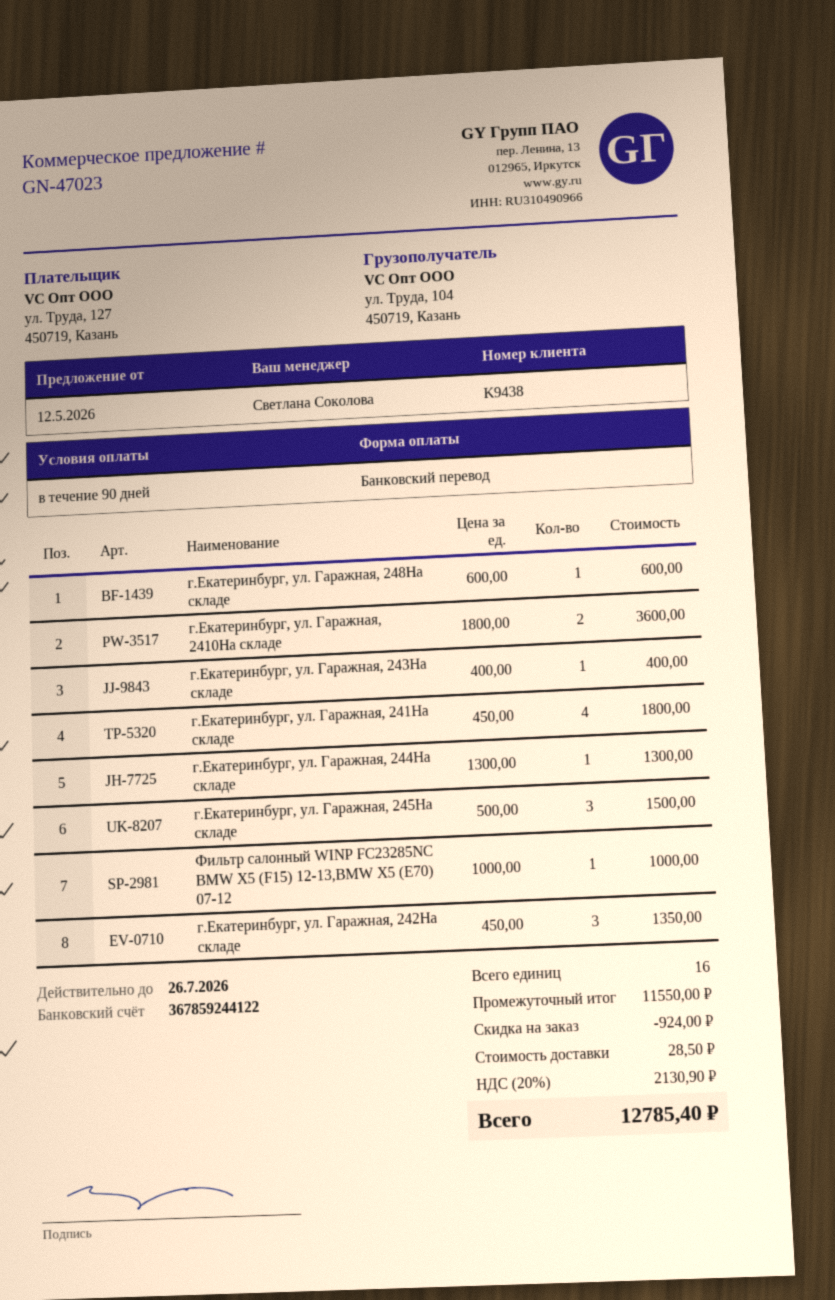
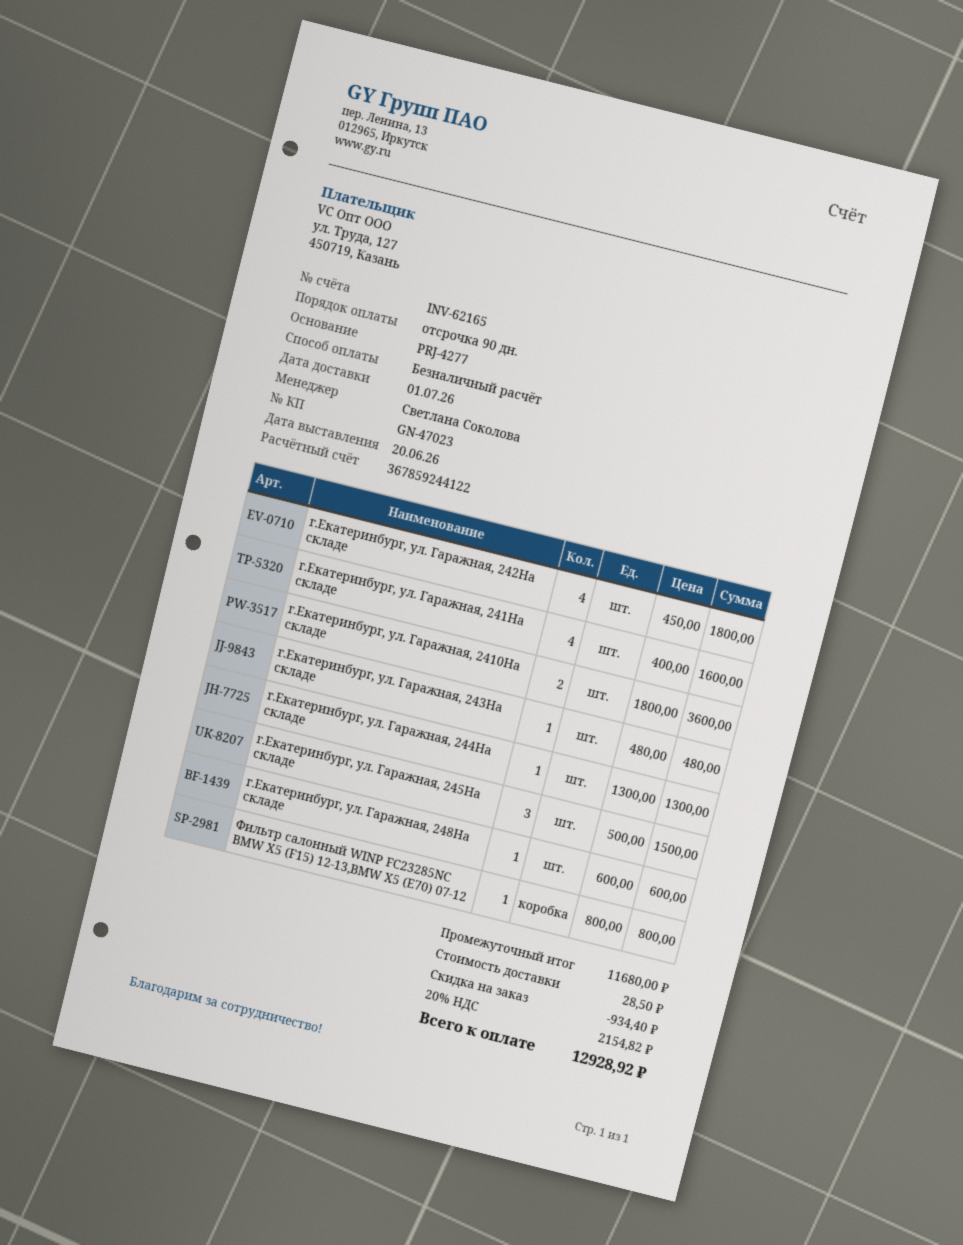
г.Екатеринбург, ул. Гаражная, 243На складе: 1 x 400.00 = 400.00 -> 1 x 480.00 = 480.00
г.Екатеринбург, ул. Гаражная, 241На складе: 4 x 450.00 = 1800.00 -> 4 x 400.00 = 1600.00
Фильтр салонный WINP FC23285NC BMW X5 (F15) 12-13,BMW X5 (E70) 07-12: 1 x 1000.00 = 1000.00 -> 1 x 800.00 = 800.00
г.Екатеринбург, ул. Гаражная, 242На складе: 3 x 450.00 = 1350.00 -> 4 x 450.00 = 1800.00
subtotal: 11550.00 -> 11680.00
discount: 924.00 -> 934.40
tax: 20% = 2130.90 -> 20% = 2154.82
total: 12785.40 -> 12928.92

